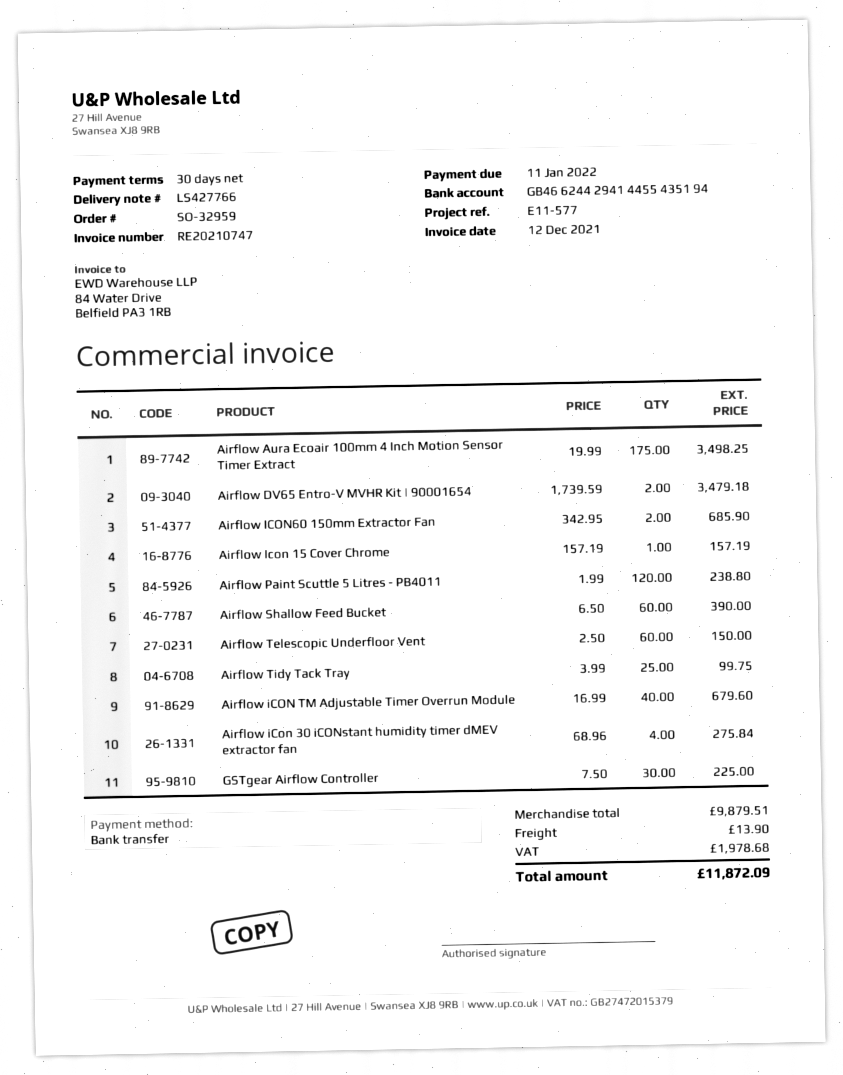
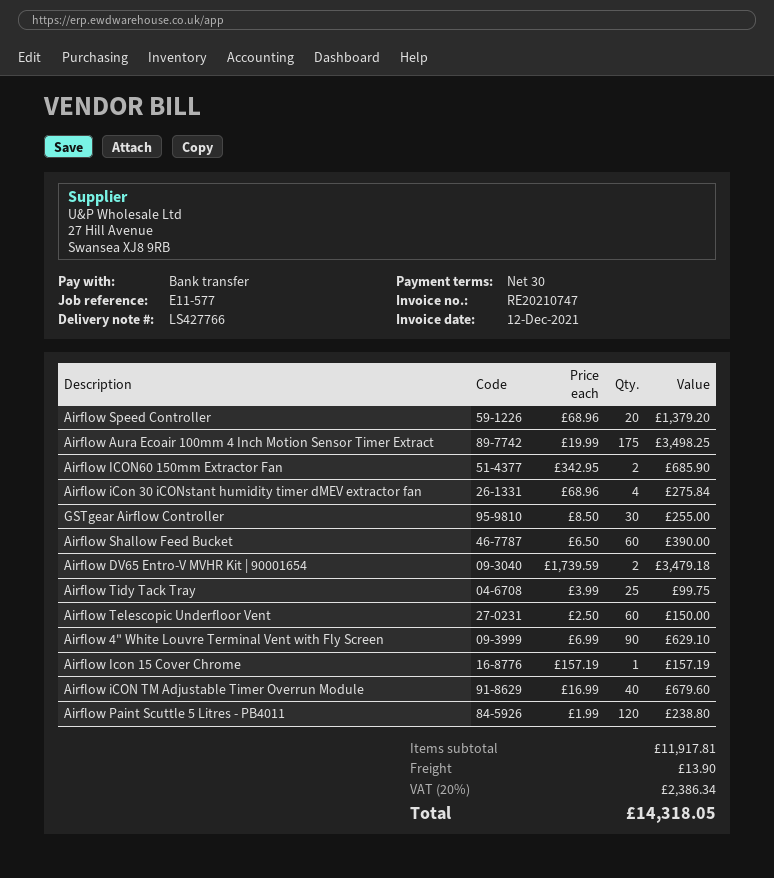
GSTgear Airflow Controller: 30 x 7.50 = 225.00 -> 30 x 8.50 = 255.00
Airflow Speed Controller: none -> 20 x 68.96 = 1379.20
Airflow 4" White Louvre Terminal Vent with Fly Screen: none -> 90 x 6.99 = 629.10
subtotal: 9879.51 -> 11917.81
tax: 1978.68 -> 2386.34
total: 11872.09 -> 14318.05

